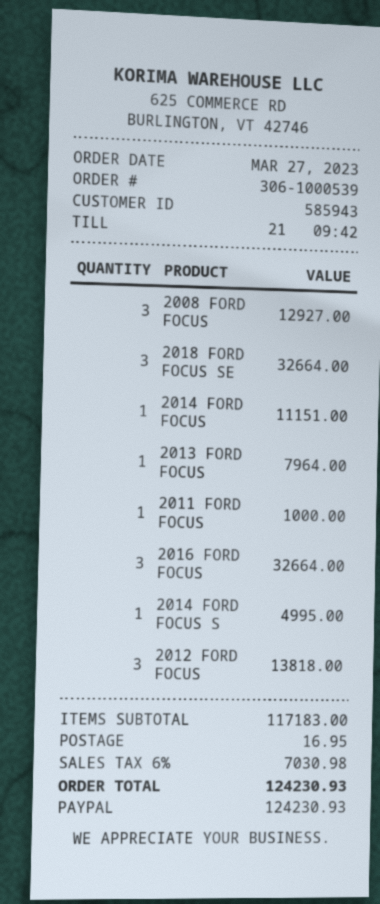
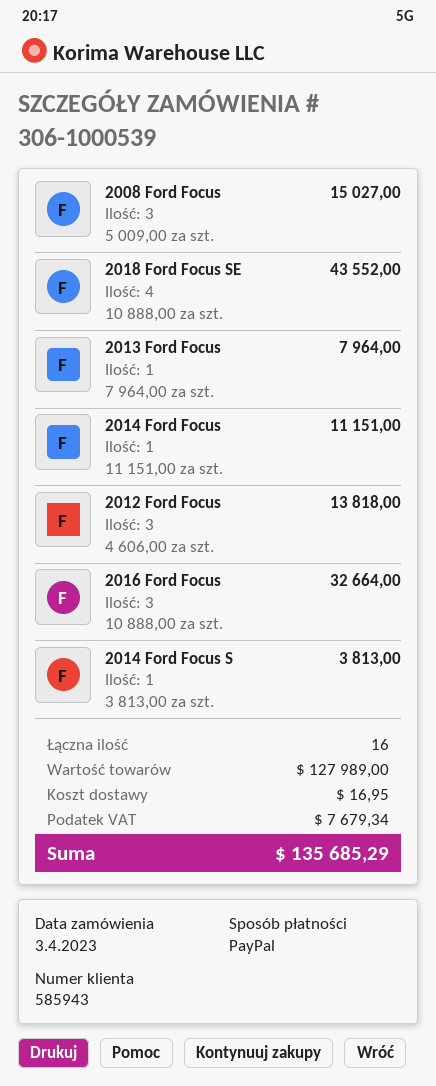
order date: 2023-03-27 -> 2023-04-03
2008 FORD FOCUS: 3 for 12927.00 -> 3 for 15027.00
2018 FORD FOCUS SE: 3 for 32664.00 -> 4 for 43552.00
2011 FORD FOCUS: 1 for 1000.00 -> none
2014 FORD FOCUS S: 1 for 4995.00 -> 1 for 3813.00
subtotal: 117183.00 -> 127989.00
tax: 7030.98 -> 7679.34
total: 124230.93 -> 135685.29

